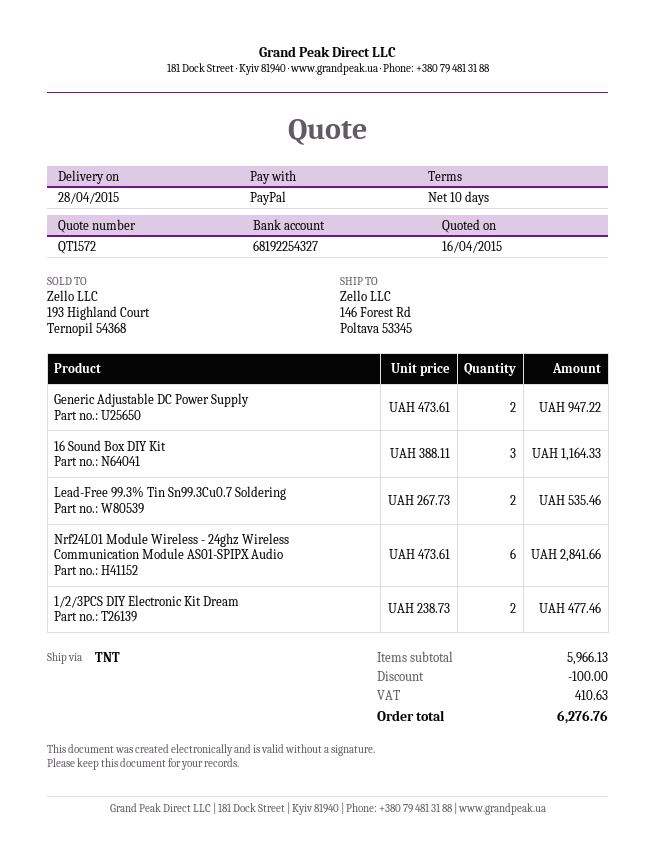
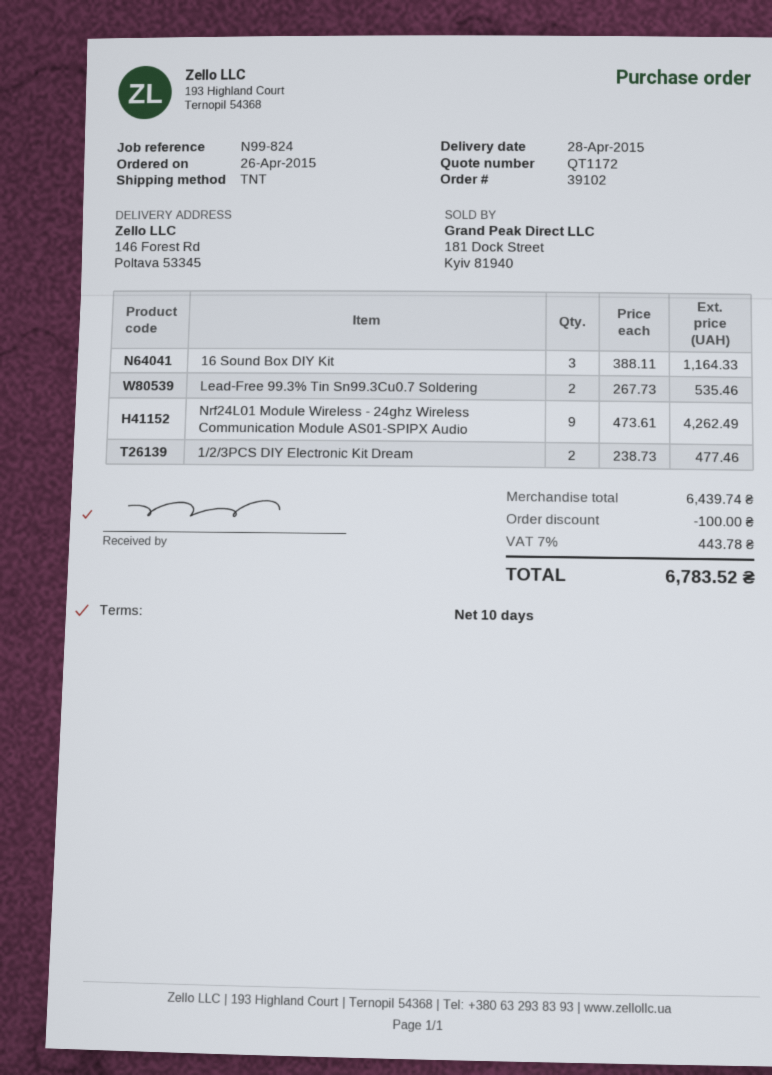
quote number: QT1572 -> QT1172
Generic Adjustable DC Power Supply: 2 x 473.61 = 947.22 -> none
Nrf24L01 Module Wireless - 24ghz Wireless Communication Module AS01-SPIPX Audio: 6 x 473.61 = 2841.66 -> 9 x 473.61 = 4262.49
subtotal: 5966.13 -> 6439.74
tax: 410.63 -> 443.78
total: 6276.76 -> 6783.52

